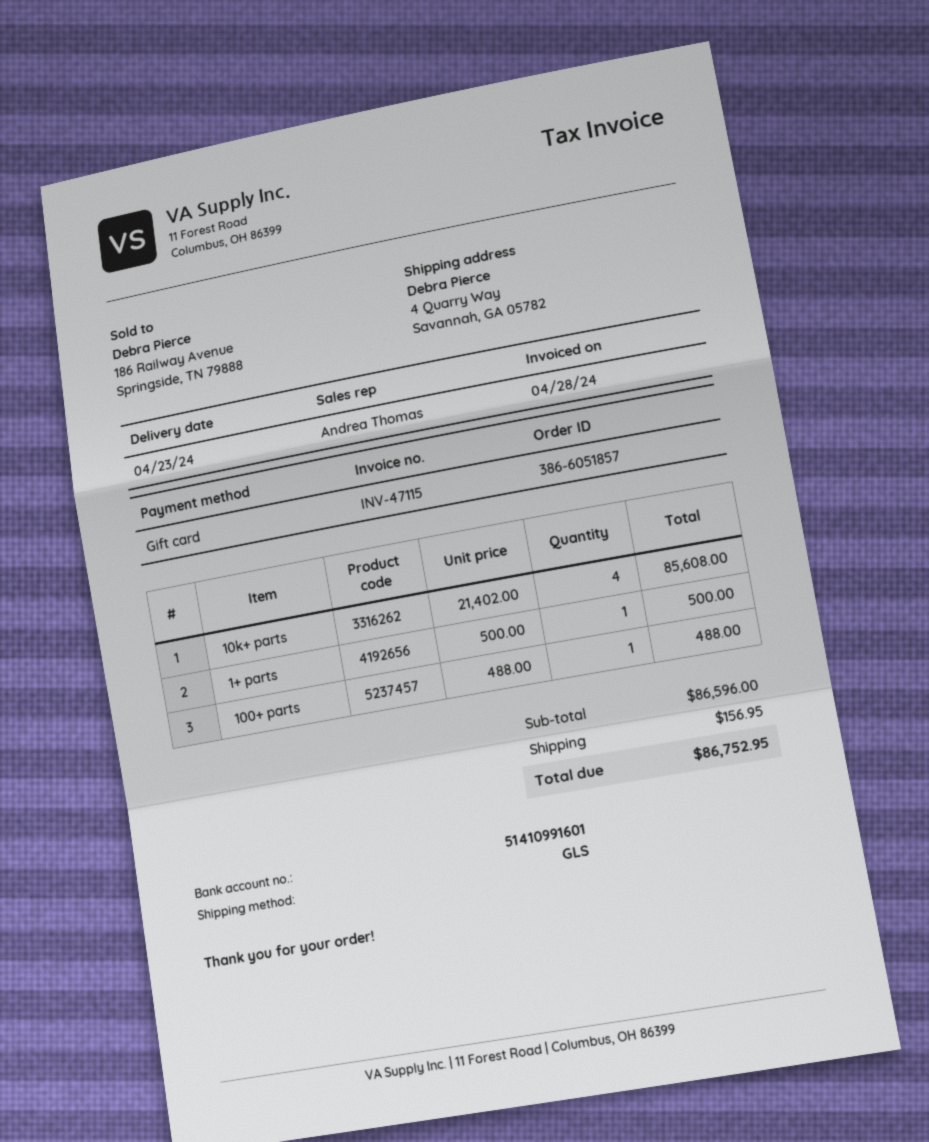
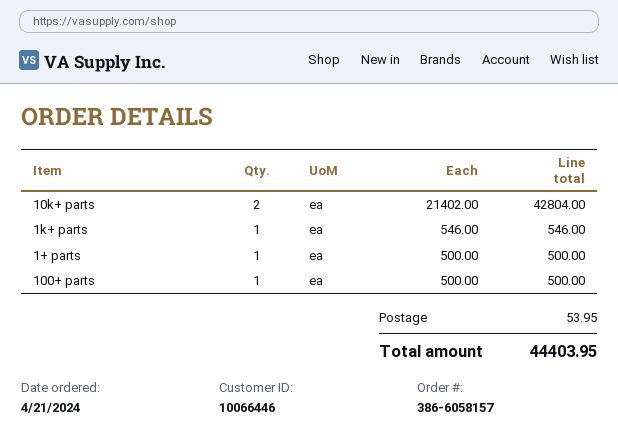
order number: 386-6051857 -> 386-6058157
10k+ parts: 4 x 21402.00 = 85608.00 -> 2 x 21402.00 = 42804.00
100+ parts: 1 x 488.00 = 488.00 -> 1 x 500.00 = 500.00
1k+ parts: none -> 1 x 546.00 = 546.00
shipping: 156.95 -> 53.95
total: 86752.95 -> 44403.95

